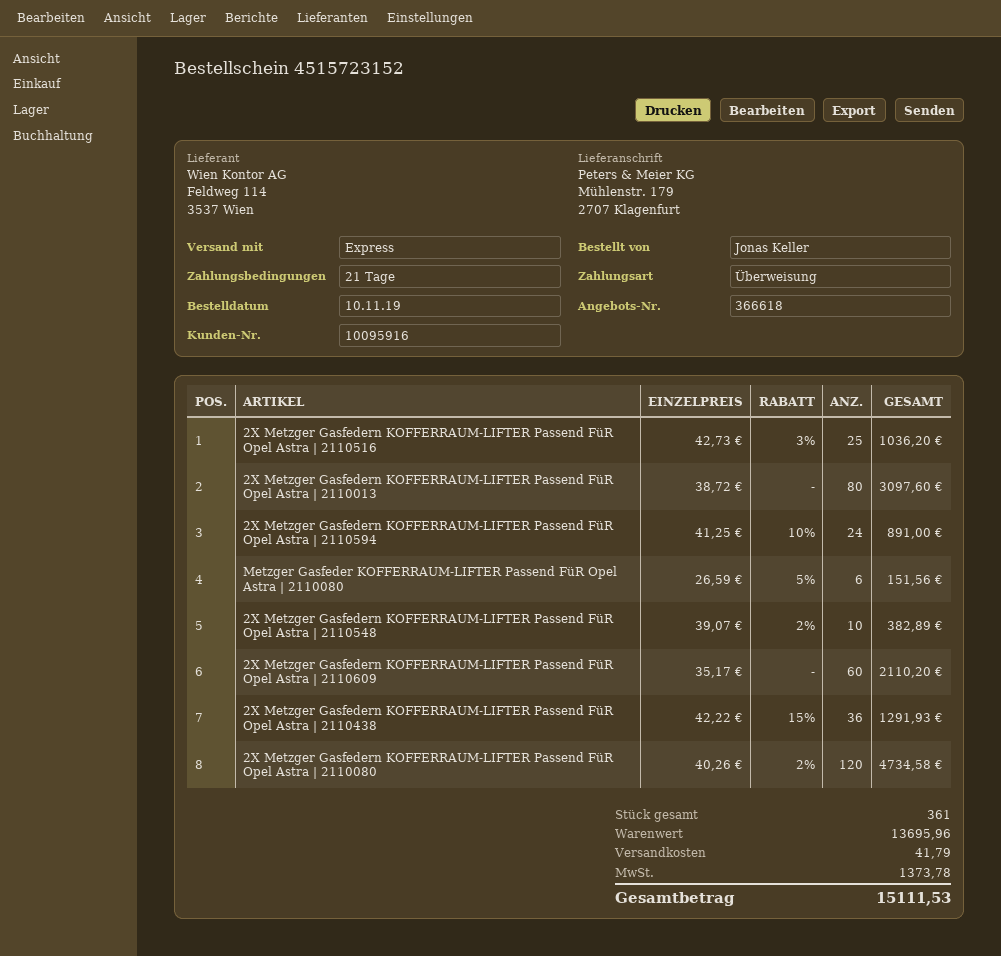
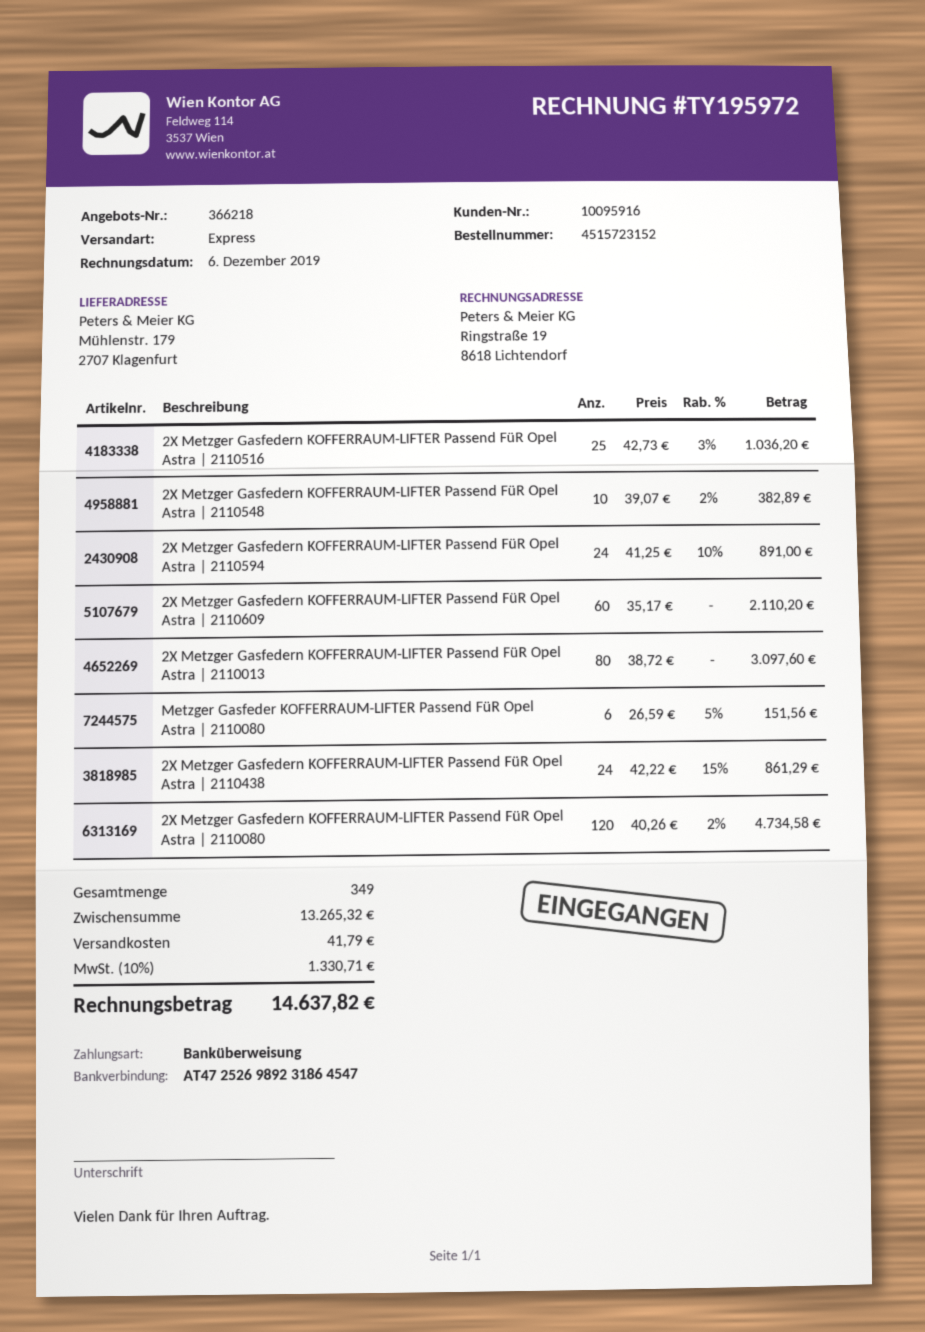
quote number: 366618 -> 366218
2X Metzger Gasfedern KOFFERRAUM-LIFTER Passend FüR Opel Astra | 2110438: 36 x 42.22 - 15% = 1291.93 -> 24 x 42.22 - 15% = 861.29
total quantity: 361 -> 349
subtotal: 13695.96 -> 13265.32
tax: 1373.78 -> 1330.71
total: 15111.53 -> 14637.82

